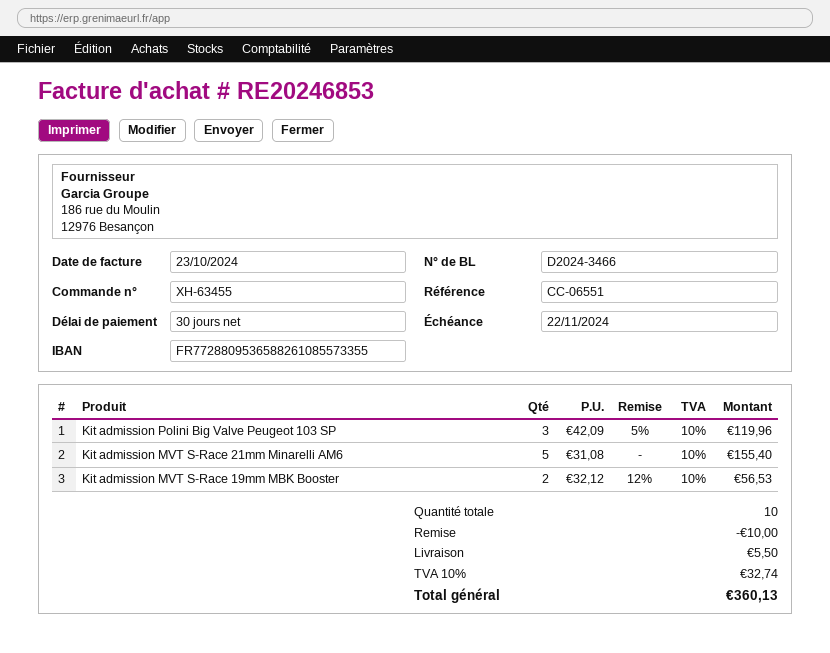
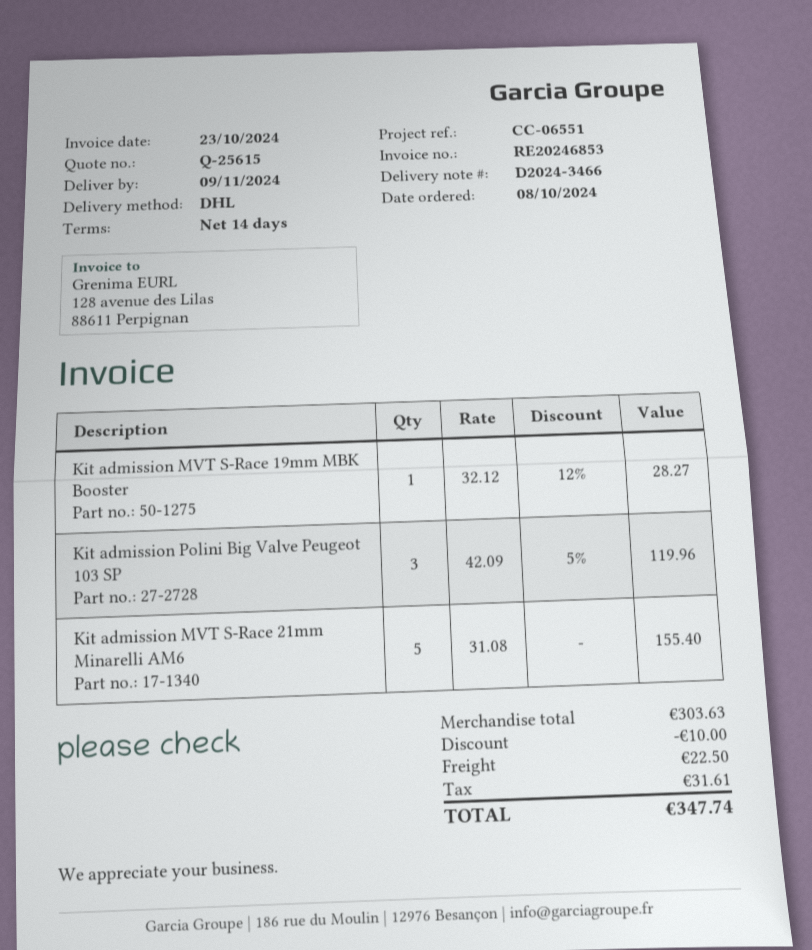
payment terms: 30 days -> 14 days
Kit admission MVT S-Race 19mm MBK Booster: 2 x 32.12 - 12% = 56.53 -> 1 x 32.12 - 12% = 28.27
shipping: 5.50 -> 22.50
tax: 32.74 -> 31.61
total: 360.13 -> 347.74

